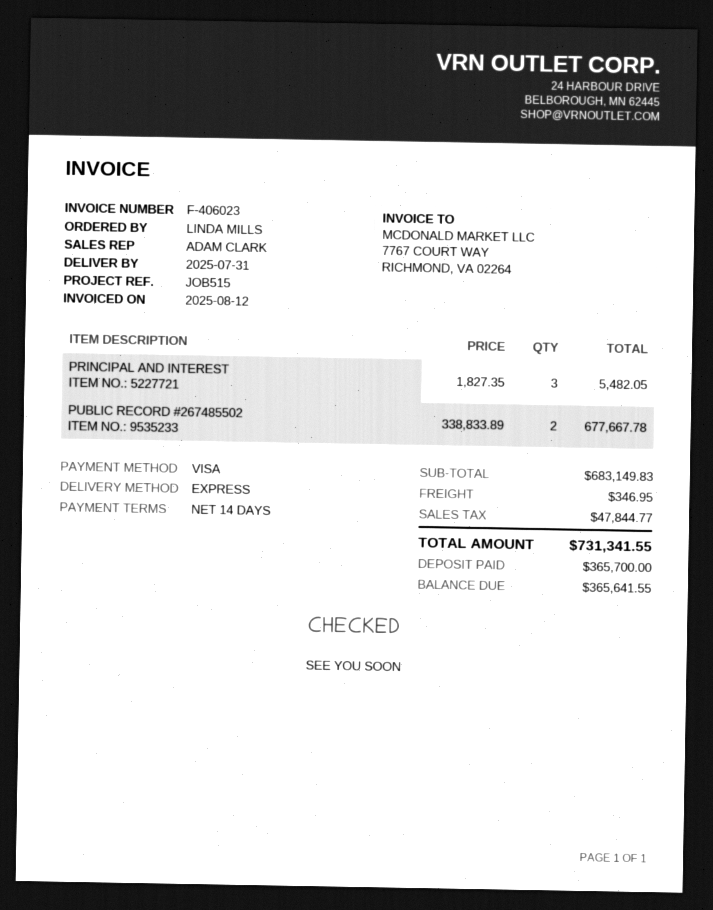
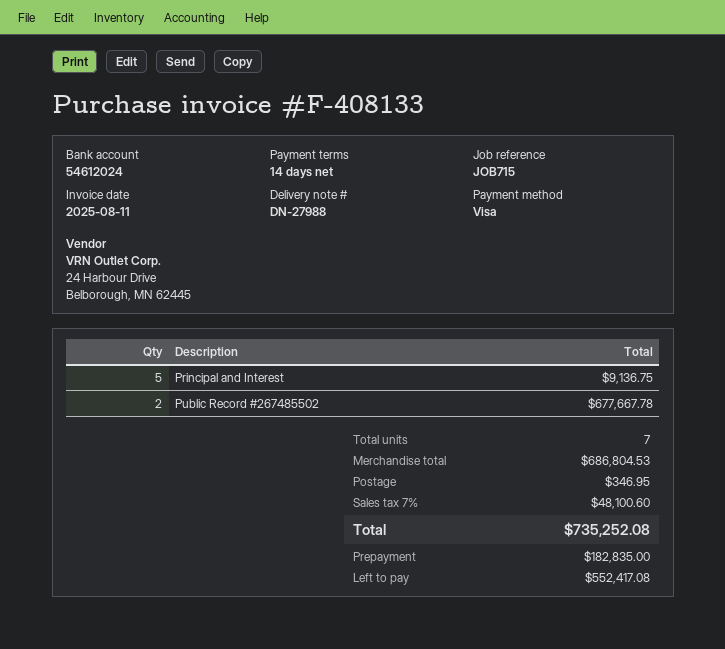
invoice number: F-406023 -> F-408133
invoice date: 2025-08-12 -> 2025-08-11
reference: JOB515 -> JOB715
PRINCIPAL AND INTEREST: 3 for 5482.05 -> 5 for 9136.75
subtotal: 683149.83 -> 686804.53
tax: 47844.77 -> 48100.60
total: 731341.55 -> 735252.08
deposit: 365700.00 -> 182835.00
balance: 365641.55 -> 552417.08

